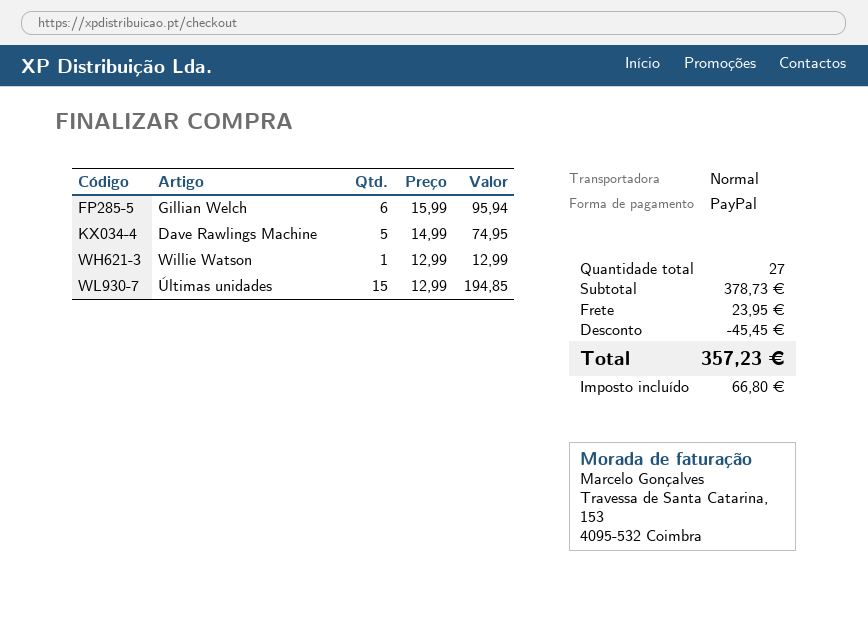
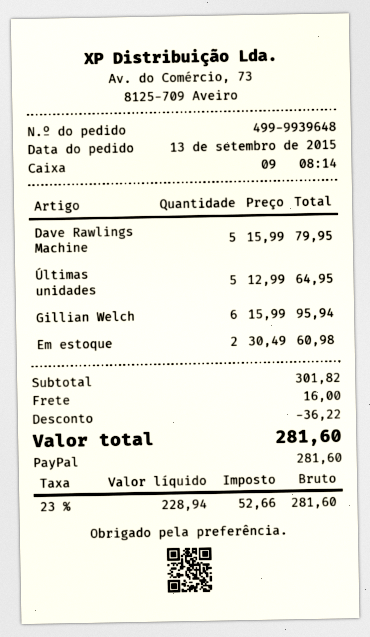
Dave Rawlings Machine: 5 x 14.99 = 74.95 -> 5 x 15.99 = 79.95
Willie Watson: 1 x 12.99 = 12.99 -> none
Últimas unidades: 15 x 12.99 = 194.85 -> 5 x 12.99 = 64.95
Em estoque: none -> 2 x 30.49 = 60.98
subtotal: 378.73 -> 301.82
discount: 45.45 -> 36.22
shipping: 23.95 -> 16.00
tax: 66.80 -> 52.66
total: 357.23 -> 281.60

